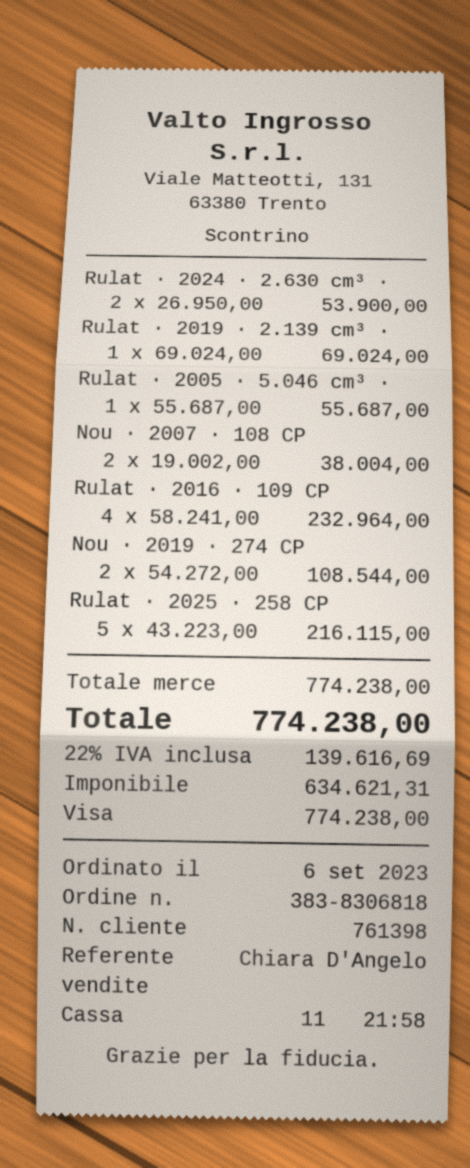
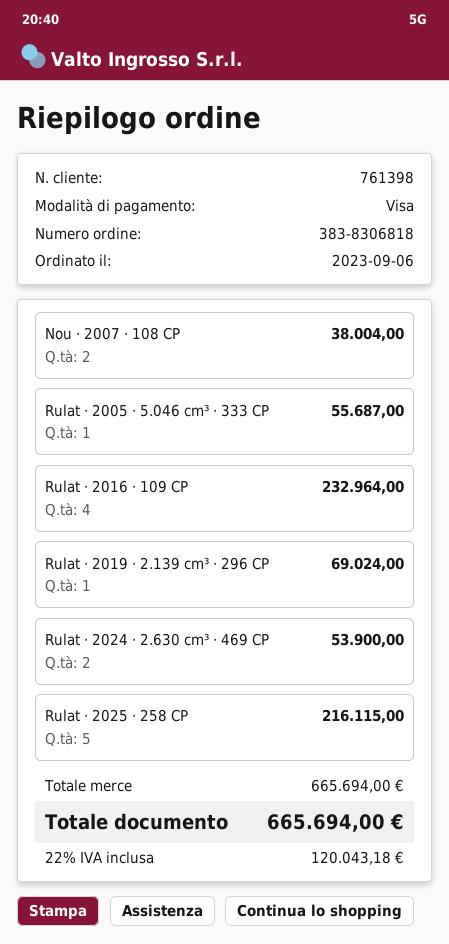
Nou · 2019 · 274 CP: 2 for 108544.00 -> none
subtotal: 774238.00 -> 665694.00
tax: 22% = 139616.69 -> 22% = 120043.18
total: 774238.00 -> 665694.00

